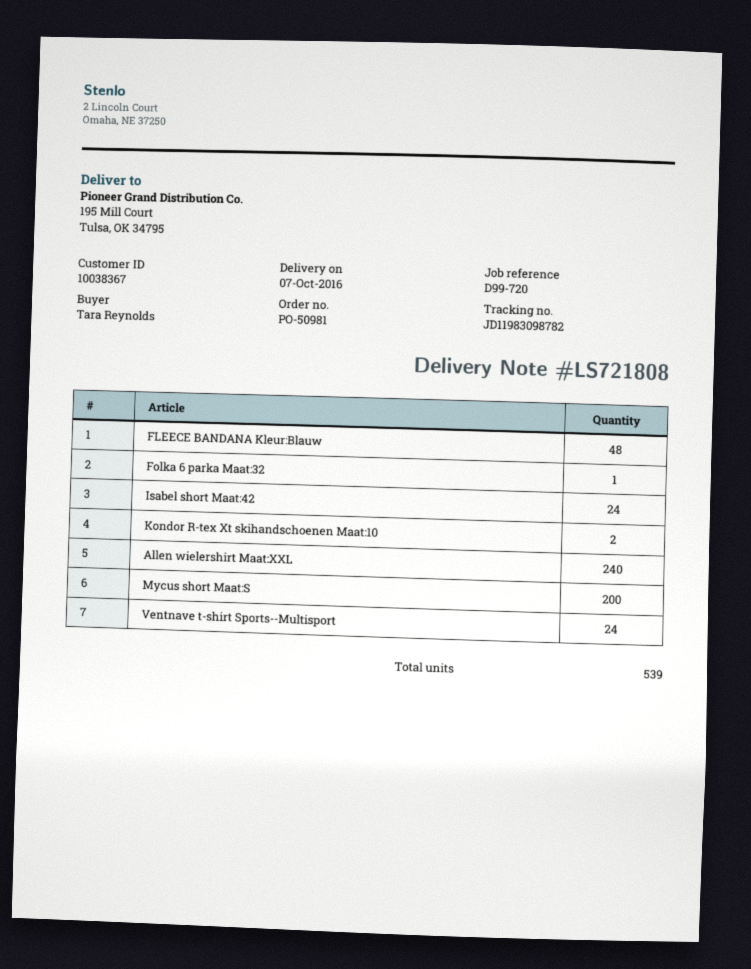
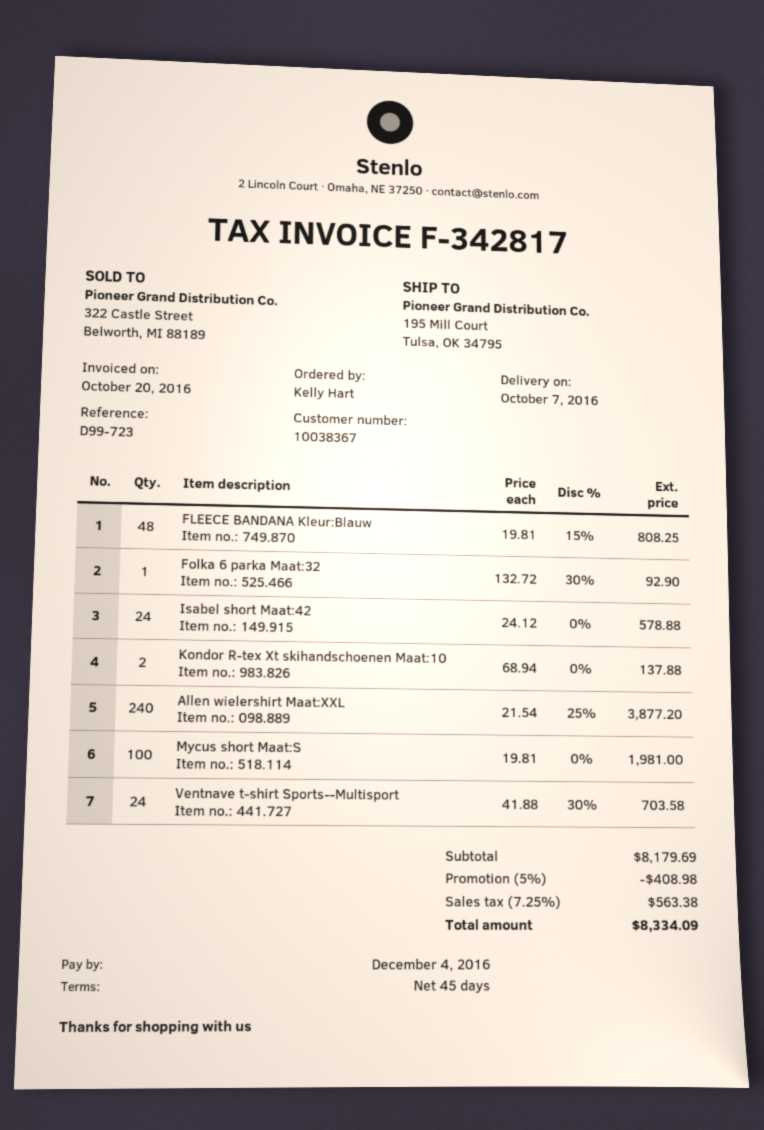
reference: D99-720 -> D99-723
ordered by: Tara Reynolds -> Kelly Hart
Mycus short Maat:S: 200 -> 100

